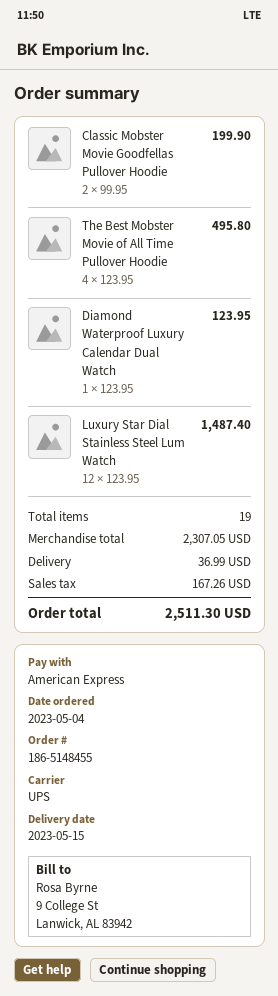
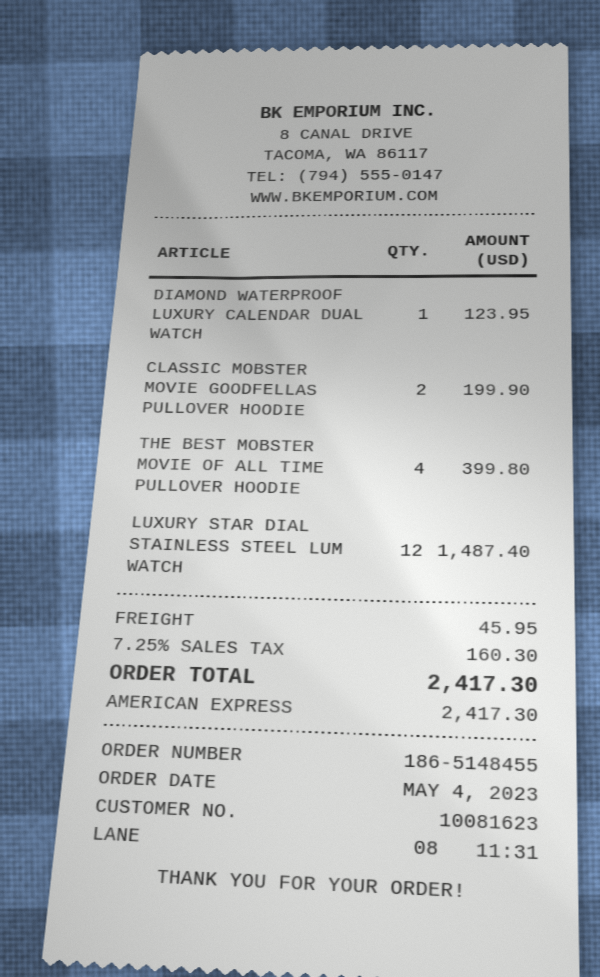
The Best Mobster Movie of All Time Pullover Hoodie: 4 for 495.80 -> 4 for 399.80
shipping: 36.99 -> 45.95
tax: 167.26 -> 160.30
total: 2511.30 -> 2417.30

